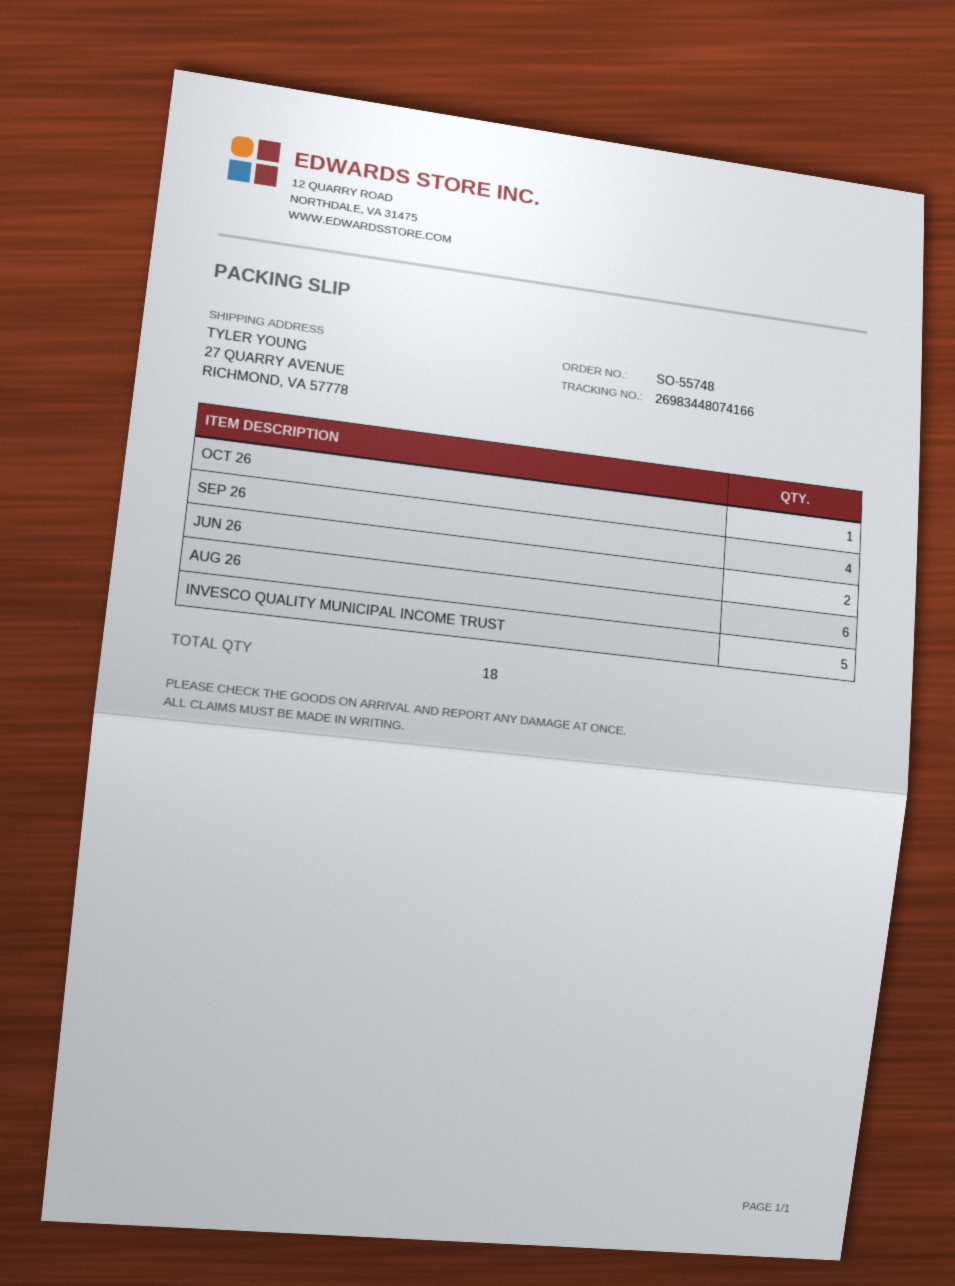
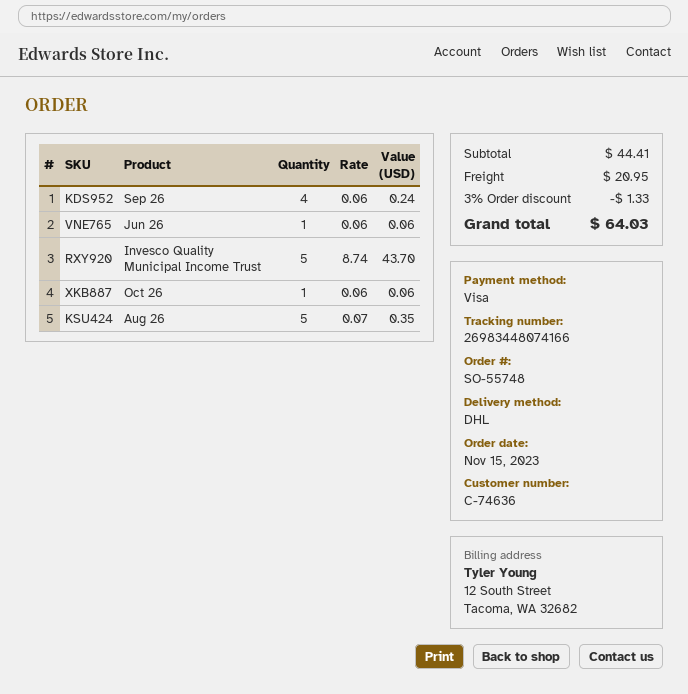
JUN 26: 2 -> 1
AUG 26: 6 -> 5

